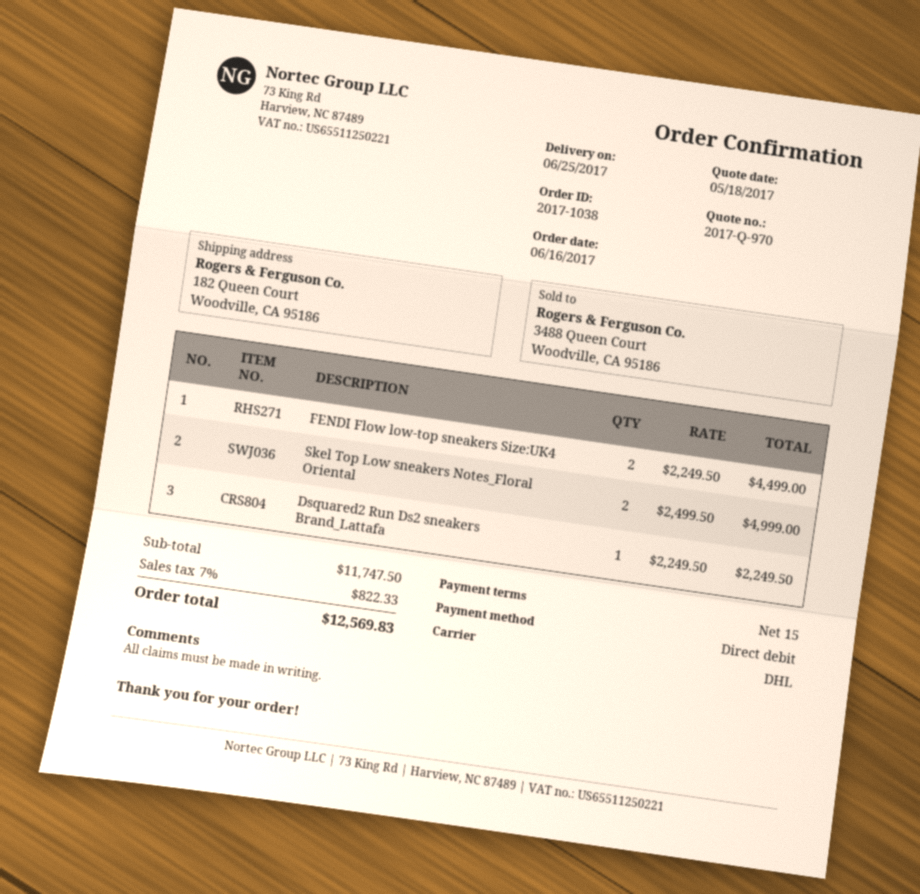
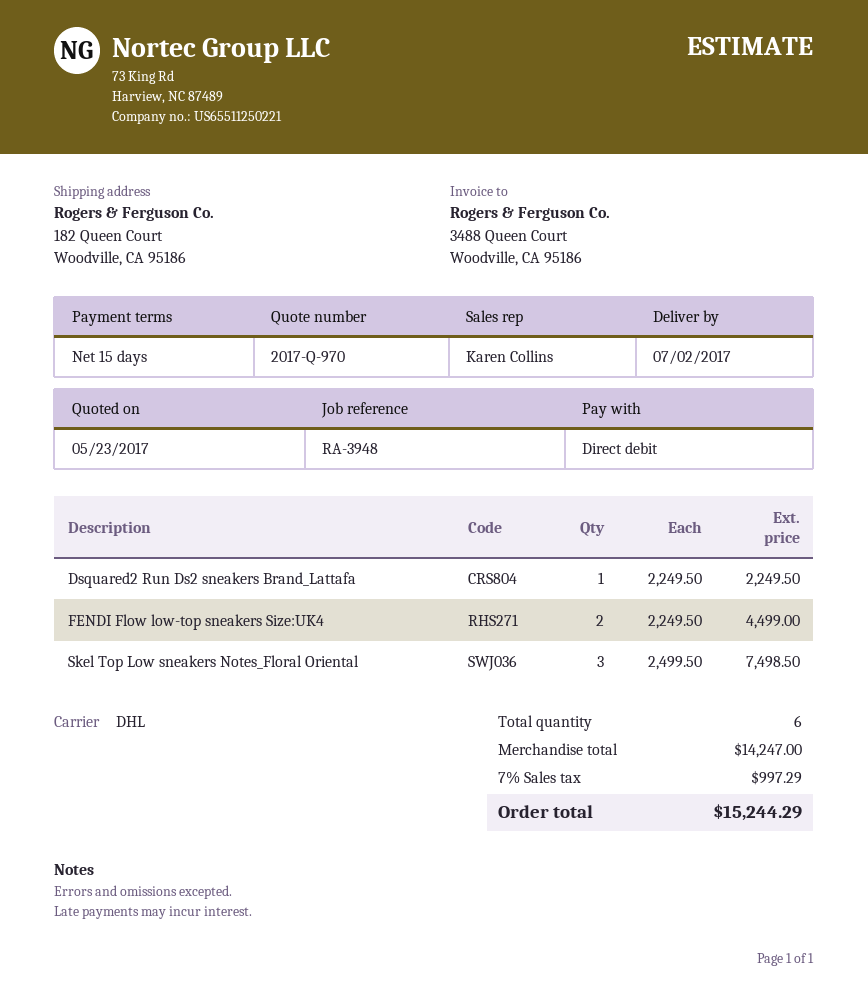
quote date: 2017-05-18 -> 2017-05-23
delivery date: 2017-06-25 -> 2017-07-02
Skel Top Low sneakers Notes_Floral Oriental: 2 x 2499.50 = 4999.00 -> 3 x 2499.50 = 7498.50
subtotal: 11747.50 -> 14247.00
tax: 7% = 822.33 -> 7% = 997.29
total: 12569.83 -> 15244.29

